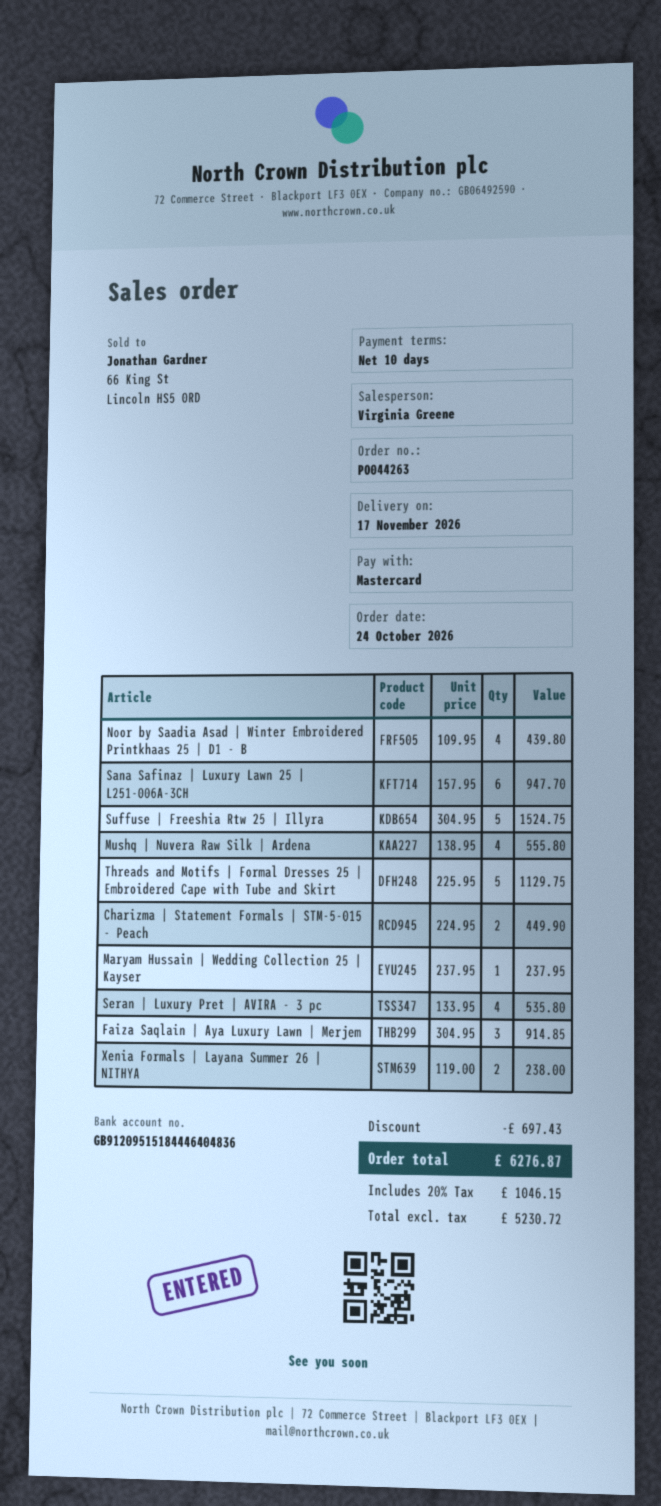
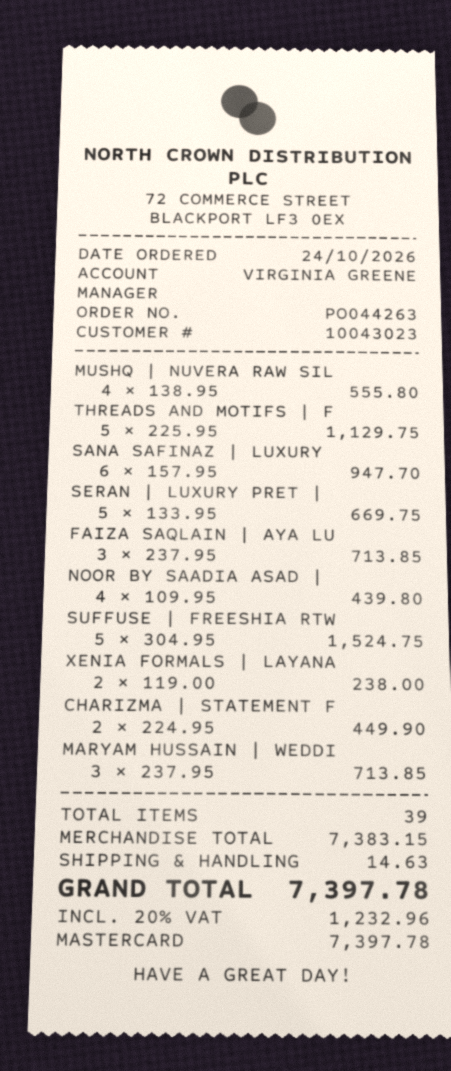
Maryam Hussain | Wedding Collection 25 | Kayser: 1 x 237.95 = 237.95 -> 3 x 237.95 = 713.85
Seran | Luxury Pret | AVIRA - 3 pc: 4 x 133.95 = 535.80 -> 5 x 133.95 = 669.75
Faiza Saqlain | Aya Luxury Lawn | Merjem: 3 x 304.95 = 914.85 -> 3 x 237.95 = 713.85
discount: 697.43 -> none
shipping: none -> 14.63
tax: 20% = 1046.15 -> 20% = 1232.96
total: 6276.87 -> 7397.78

